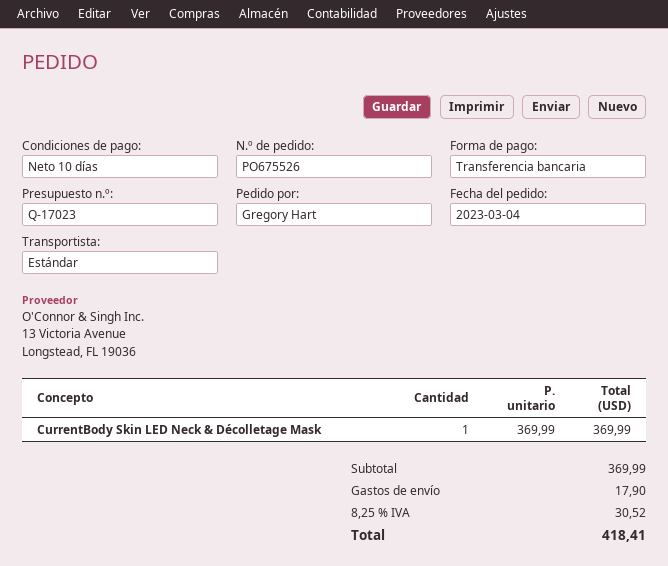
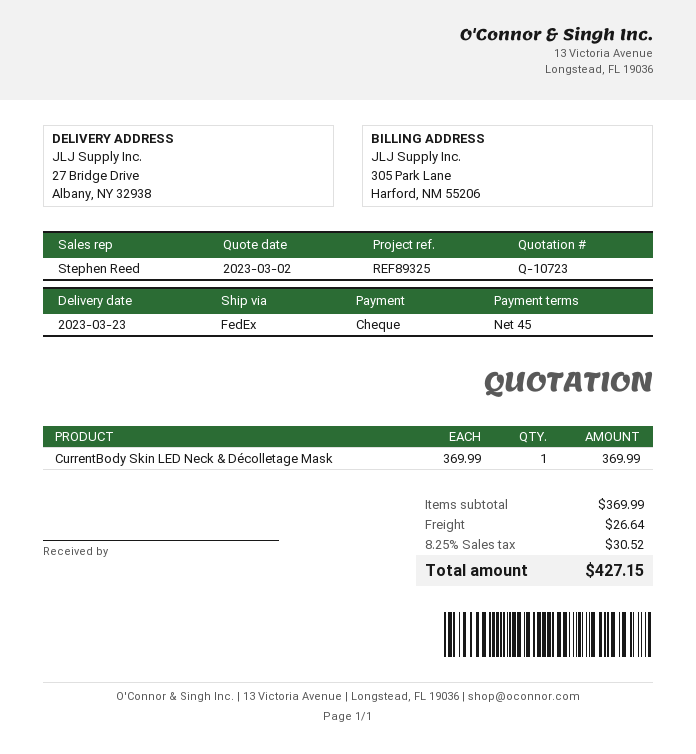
quote number: Q-17023 -> Q-10723
payment terms: 10 days -> 45 days
payment method: bank transfer -> cheque
shipping method: standard -> FedEx
shipping: 17.90 -> 26.64
total: 418.41 -> 427.15

